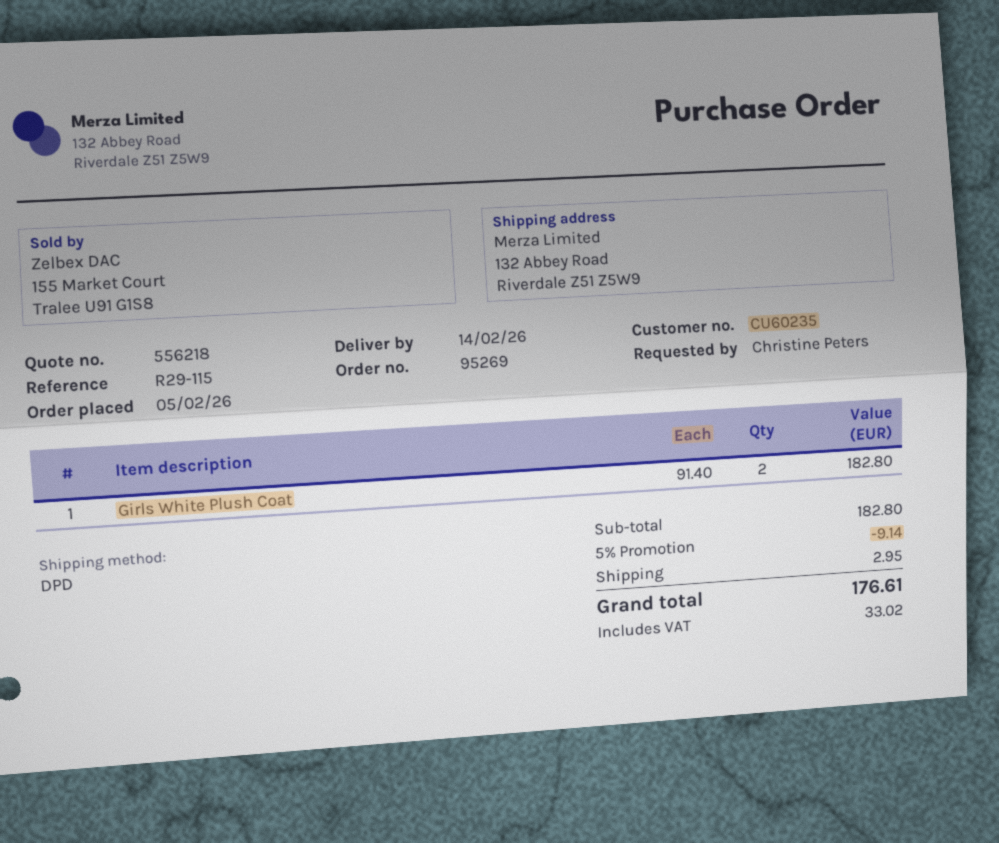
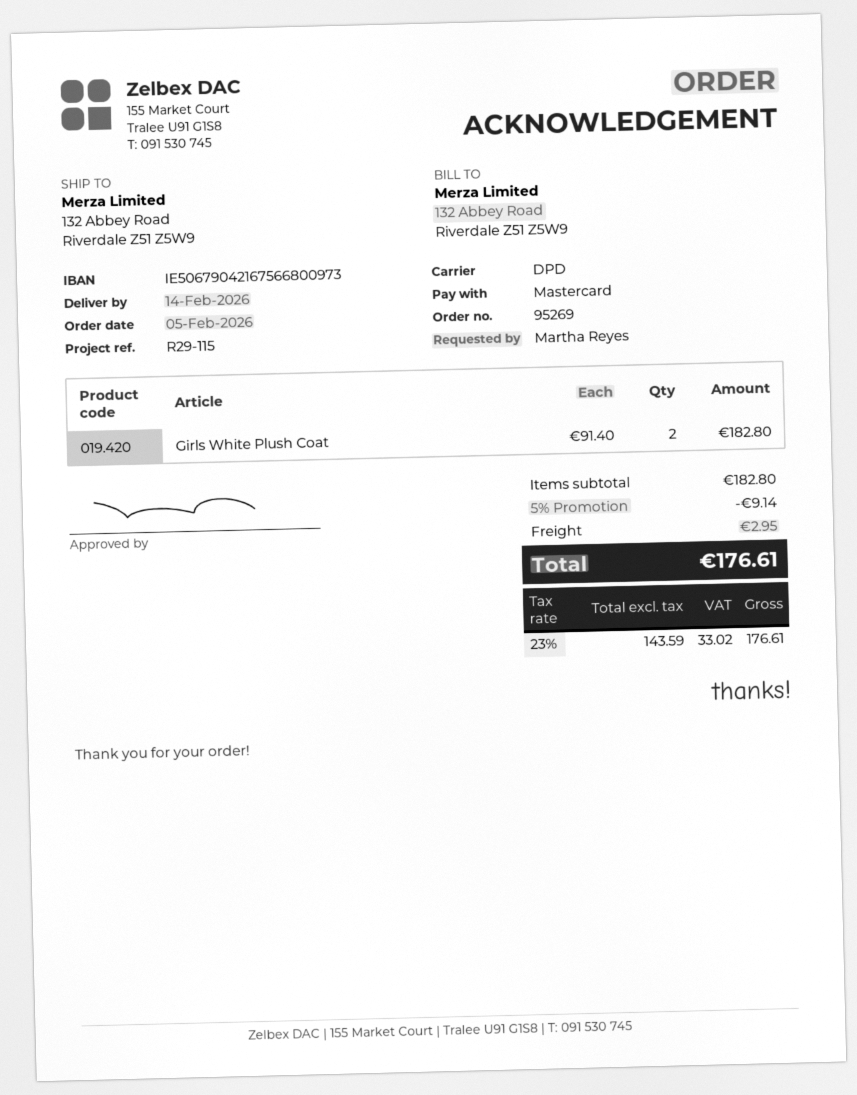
ordered by: Christine Peters -> Martha Reyes

